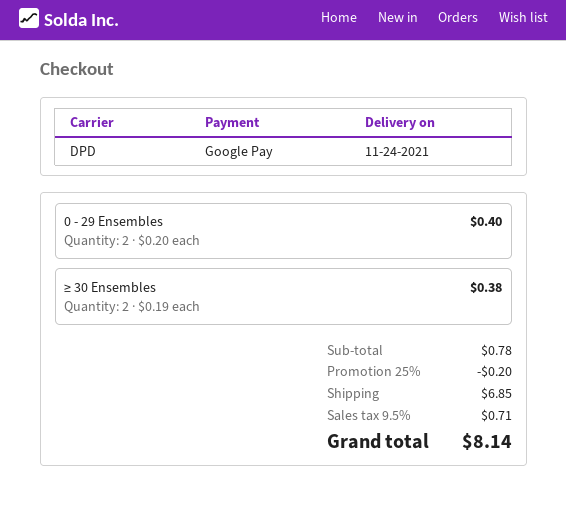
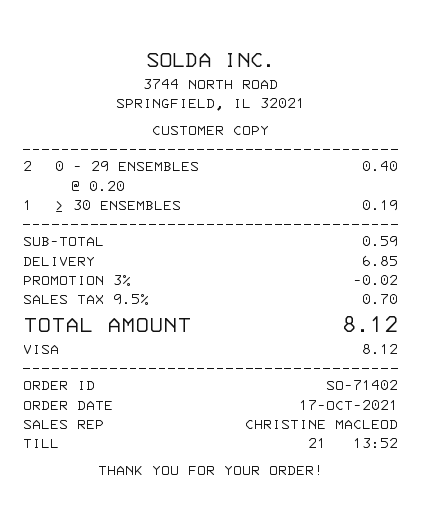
payment method: Google Pay -> Visa
≥ 30 Ensembles: 2 x 0.19 = 0.38 -> 1 x 0.19 = 0.19
subtotal: 0.78 -> 0.59
discount: 25% = 0.20 -> 3% = 0.02
tax: 9.5% = 0.71 -> 9.5% = 0.70
total: 8.14 -> 8.12

